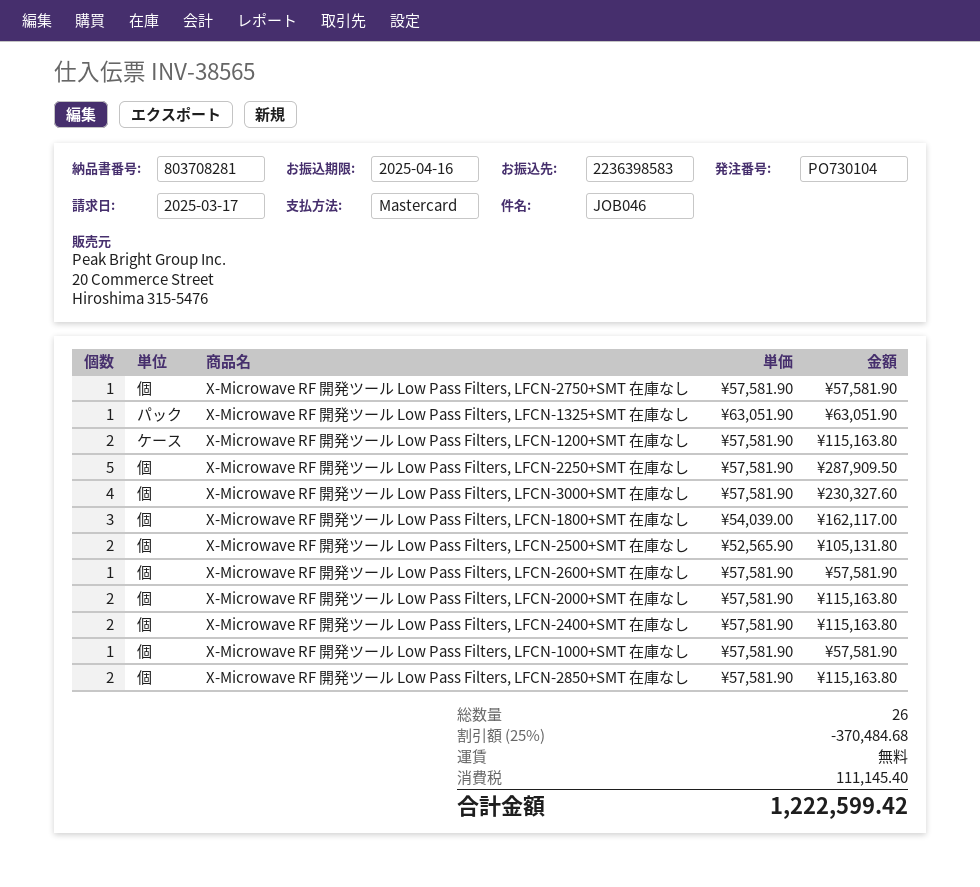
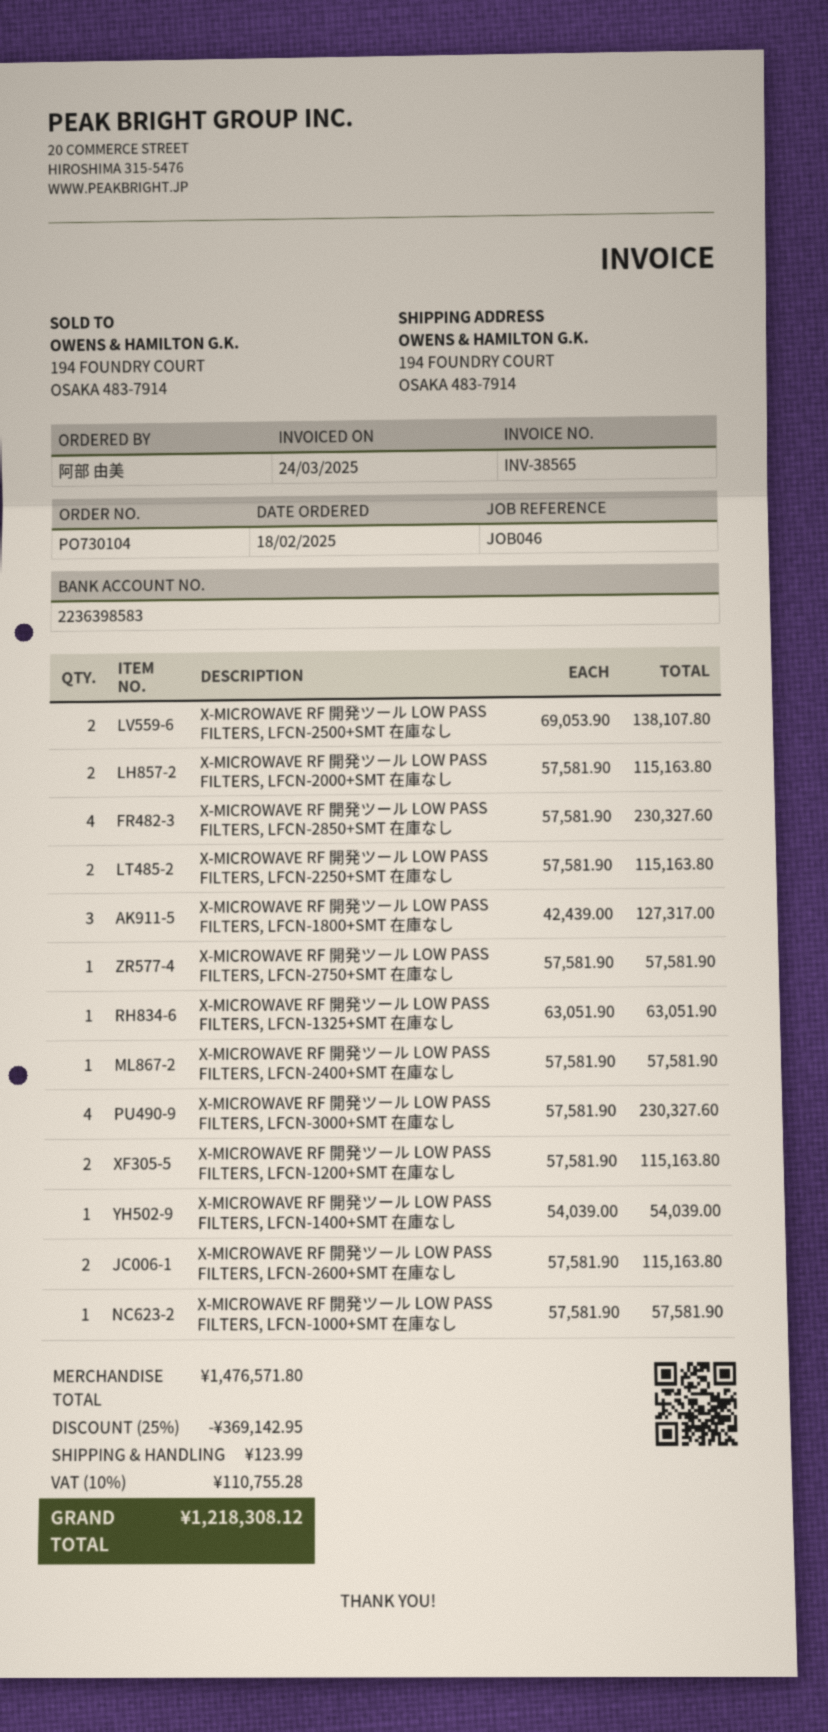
invoice date: 2025-03-17 -> 2025-03-24
X-Microwave RF 開発ツール Low Pass Filters, LFCN-2250+SMT 在庫なし: 5 x 57581.90 = 287909.50 -> 2 x 57581.90 = 115163.80
X-Microwave RF 開発ツール Low Pass Filters, LFCN-1800+SMT 在庫なし: 3 x 54039.00 = 162117.00 -> 3 x 42439.00 = 127317.00
X-Microwave RF 開発ツール Low Pass Filters, LFCN-2500+SMT 在庫なし: 2 x 52565.90 = 105131.80 -> 2 x 69053.90 = 138107.80
X-Microwave RF 開発ツール Low Pass Filters, LFCN-2600+SMT 在庫なし: 1 x 57581.90 = 57581.90 -> 2 x 57581.90 = 115163.80
X-Microwave RF 開発ツール Low Pass Filters, LFCN-2400+SMT 在庫なし: 2 x 57581.90 = 115163.80 -> 1 x 57581.90 = 57581.90
X-Microwave RF 開発ツール Low Pass Filters, LFCN-2850+SMT 在庫なし: 2 x 57581.90 = 115163.80 -> 4 x 57581.90 = 230327.60
X-MICROWAVE RF 開発ツール LOW PASS FILTERS, LFCN-1400+SMT 在庫なし: none -> 1 x 54039.00 = 54039.00
discount: 25% = 370484.68 -> 25% = 369142.95
shipping: 0.00 -> 123.99
tax: 111145.40 -> 110755.28
total: 1222599.42 -> 1218308.12

